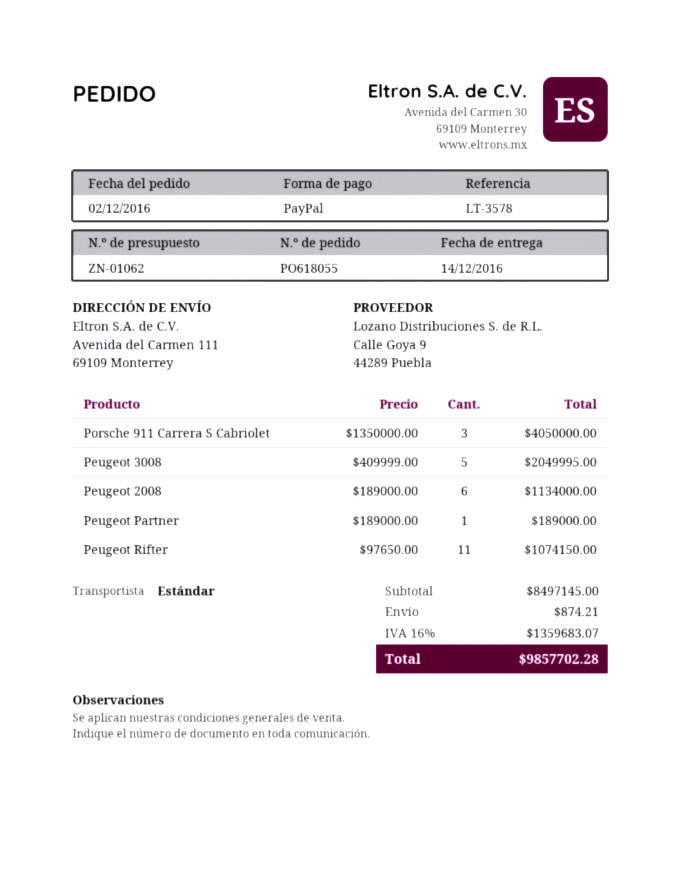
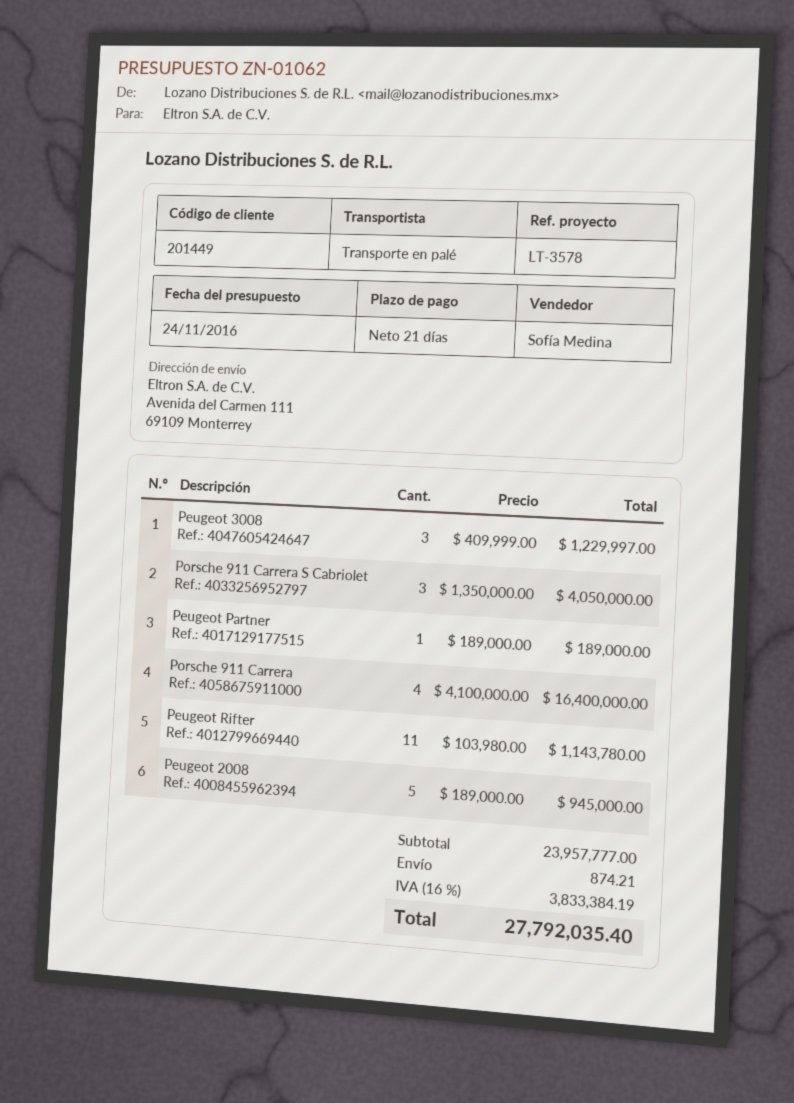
shipping method: standard -> pallet freight
Peugeot 3008: 5 x 409999.00 = 2049995.00 -> 3 x 409999.00 = 1229997.00
Peugeot 2008: 6 x 189000.00 = 1134000.00 -> 5 x 189000.00 = 945000.00
Peugeot Rifter: 11 x 97650.00 = 1074150.00 -> 11 x 103980.00 = 1143780.00
Porsche 911 Carrera: none -> 4 x 4100000.00 = 16400000.00
subtotal: 8497145.00 -> 23957777.00
tax: 16% = 1359683.07 -> 16% = 3833384.19
total: 9857702.28 -> 27792035.40

